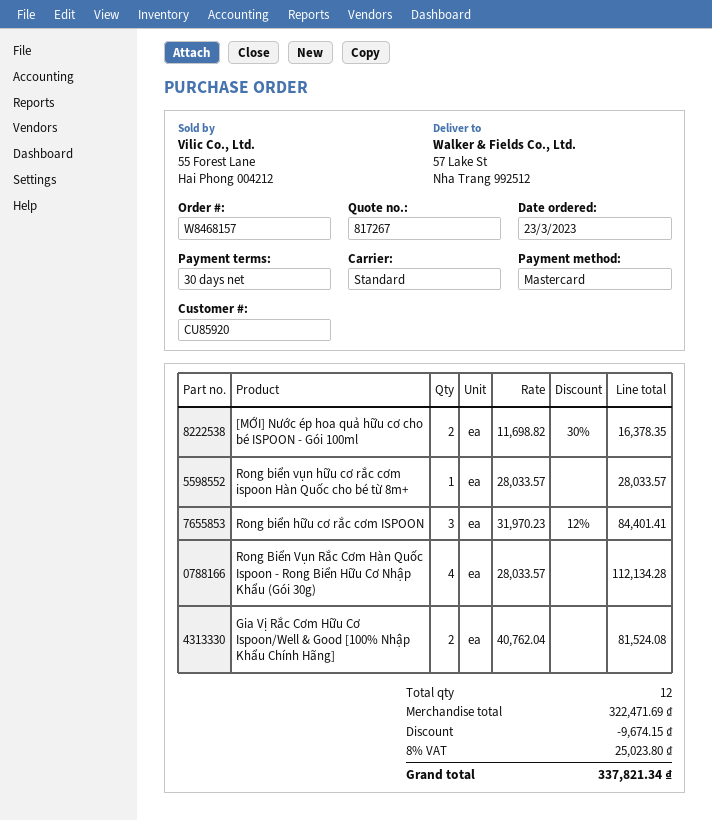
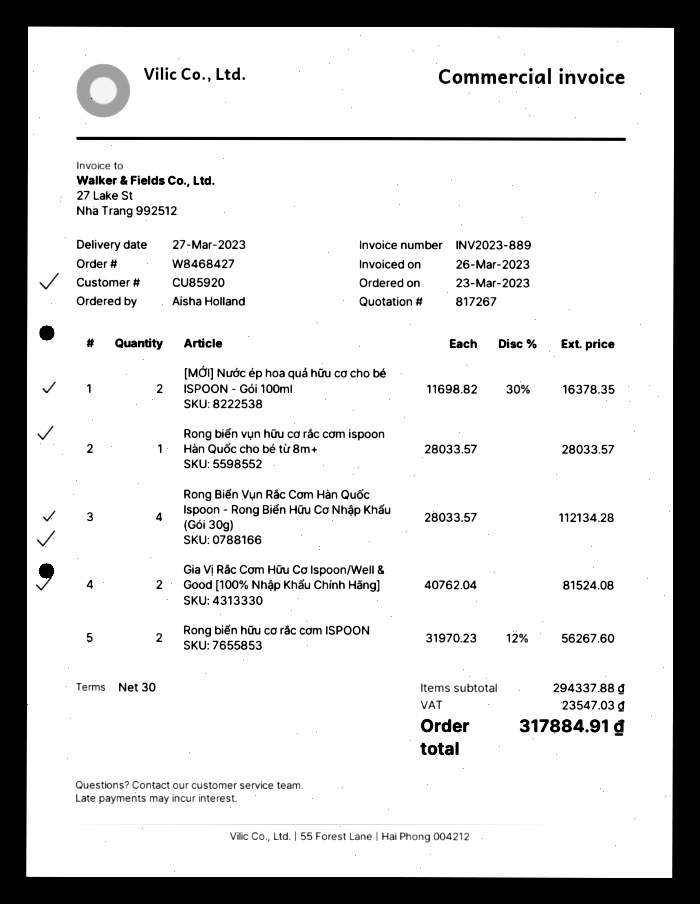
order number: W8468157 -> W8468427
Rong biển hữu cơ rắc cơm ISPOON: 3 x 31970.23 - 12% = 84401.41 -> 2 x 31970.23 - 12% = 56267.60
subtotal: 322471.69 -> 294337.88
discount: 9674.15 -> none
tax: 25023.80 -> 23547.03
total: 337821.34 -> 317884.91

